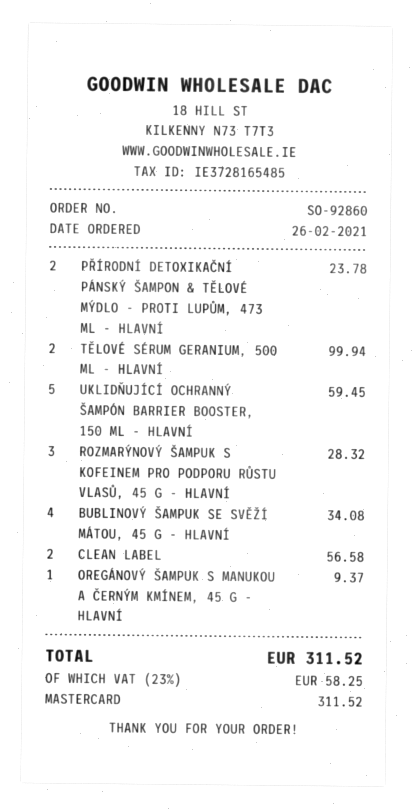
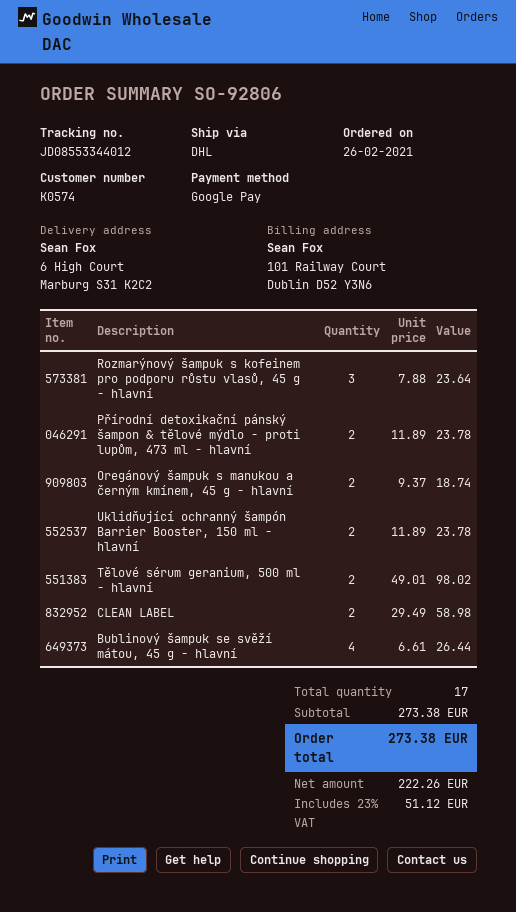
order number: SO-92860 -> SO-92806
payment method: Mastercard -> Google Pay
TĚLOVÉ SÉRUM GERANIUM, 500 ML - HLAVNÍ: 2 for 99.94 -> 2 for 98.02
UKLIDŇUJÍCÍ OCHRANNÝ ŠAMPÓN BARRIER BOOSTER, 150 ML - HLAVNÍ: 5 for 59.45 -> 2 for 23.78
ROZMARÝNOVÝ ŠAMPUK S KOFEINEM PRO PODPORU RŮSTU VLASŮ, 45 G - HLAVNÍ: 3 for 28.32 -> 3 for 23.64
BUBLINOVÝ ŠAMPUK SE SVĚŽÍ MÁTOU, 45 G - HLAVNÍ: 4 for 34.08 -> 4 for 26.44
CLEAN LABEL: 2 for 56.58 -> 2 for 58.98
OREGÁNOVÝ ŠAMPUK S MANUKOU A ČERNÝM KMÍNEM, 45 G - HLAVNÍ: 1 for 9.37 -> 2 for 18.74
tax: 23% = 58.25 -> 23% = 51.12
total: 311.52 -> 273.38

